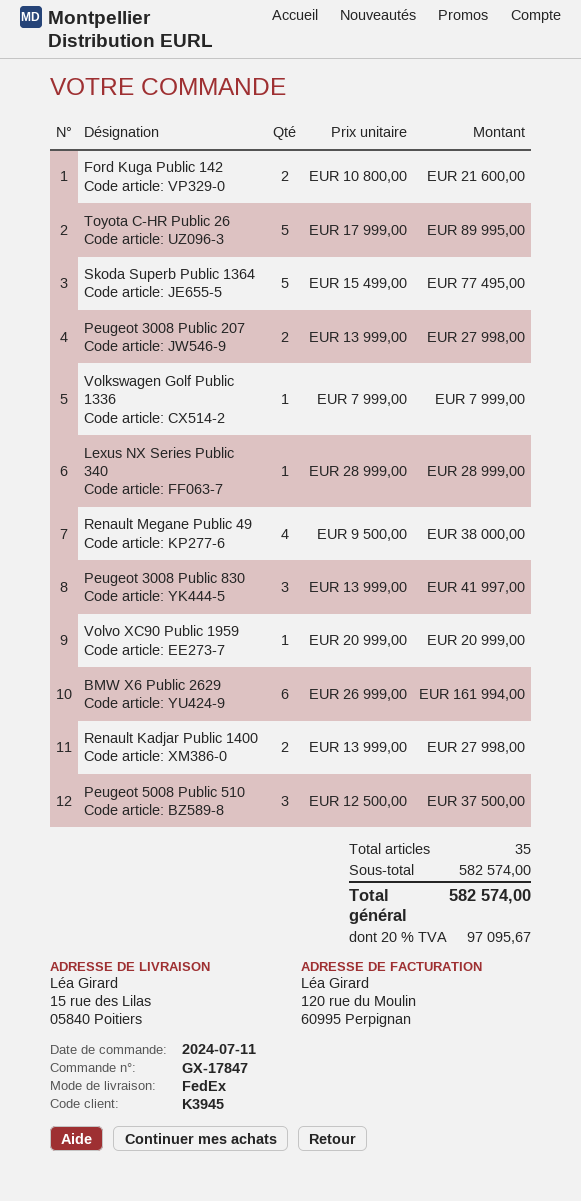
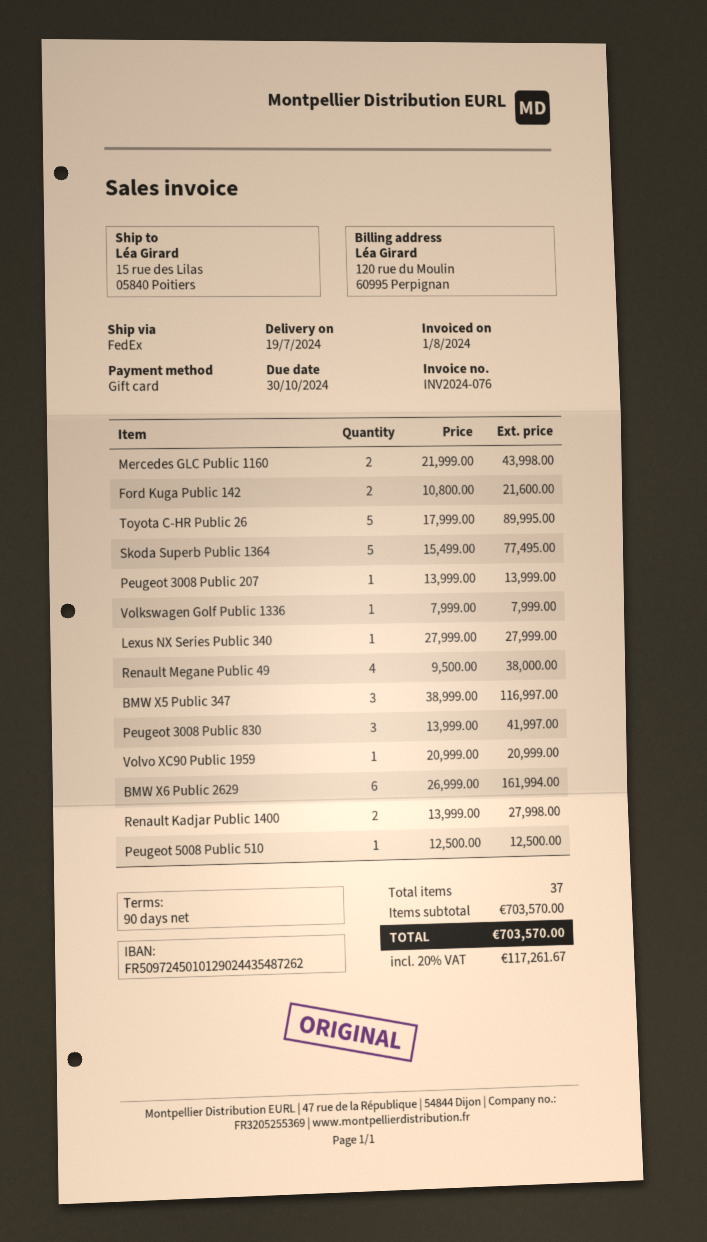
Peugeot 3008 Public 207: 2 x 13999.00 = 27998.00 -> 1 x 13999.00 = 13999.00
Lexus NX Series Public 340: 1 x 28999.00 = 28999.00 -> 1 x 27999.00 = 27999.00
Peugeot 5008 Public 510: 3 x 12500.00 = 37500.00 -> 1 x 12500.00 = 12500.00
Mercedes GLC Public 1160: none -> 2 x 21999.00 = 43998.00
BMW X5 Public 347: none -> 3 x 38999.00 = 116997.00
total quantity: 35 -> 37
subtotal: 582574.00 -> 703570.00
tax: 20% = 97095.67 -> 20% = 117261.67
total: 582574.00 -> 703570.00

